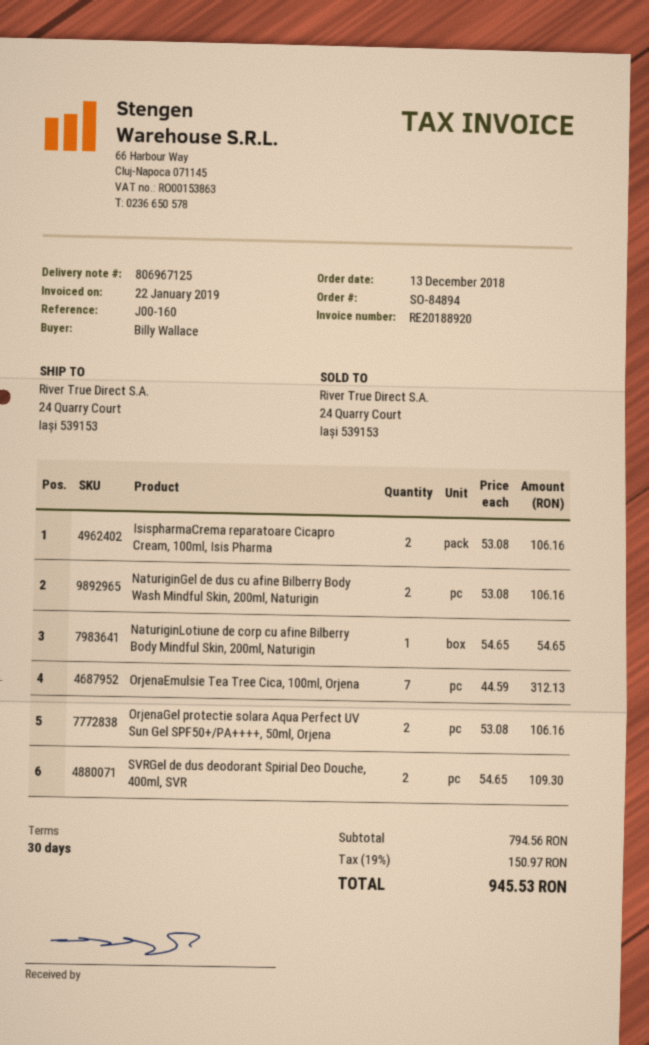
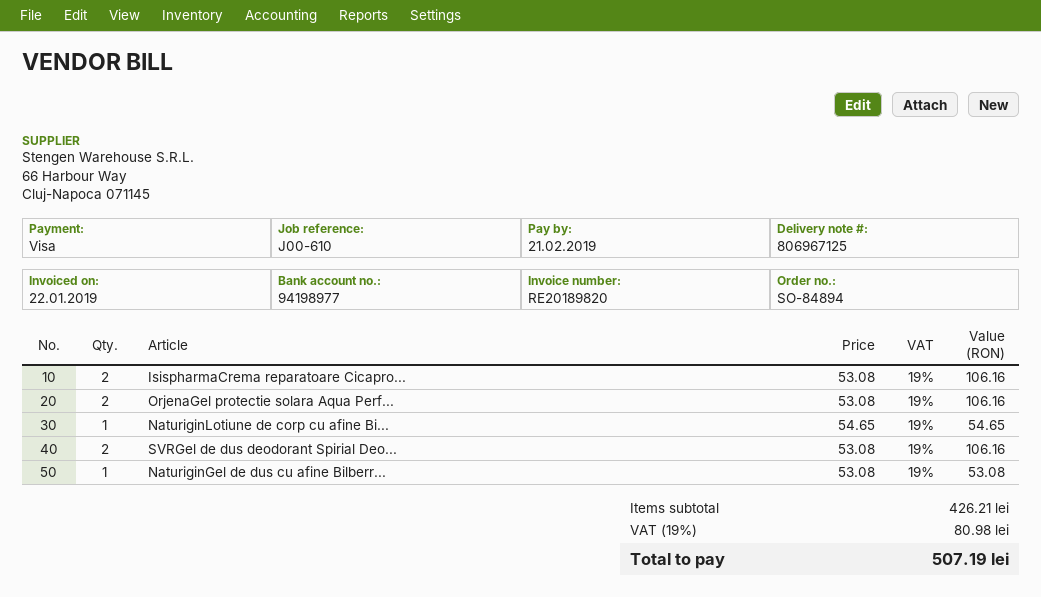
invoice number: RE20188920 -> RE20189820
reference: J00-160 -> J00-610
NaturiginGel de dus cu afine Bilberry Body Wash Mindful Skin, 200ml, Naturigin: 2 x 53.08 = 106.16 -> 1 x 53.08 = 53.08
OrjenaEmulsie Tea Tree Cica, 100ml, Orjena: 7 x 44.59 = 312.13 -> none
SVRGel de dus deodorant Spirial Deo Douche, 400ml, SVR: 2 x 54.65 = 109.30 -> 2 x 53.08 = 106.16
subtotal: 794.56 -> 426.21
tax: 19% = 150.97 -> 19% = 80.98
total: 945.53 -> 507.19

